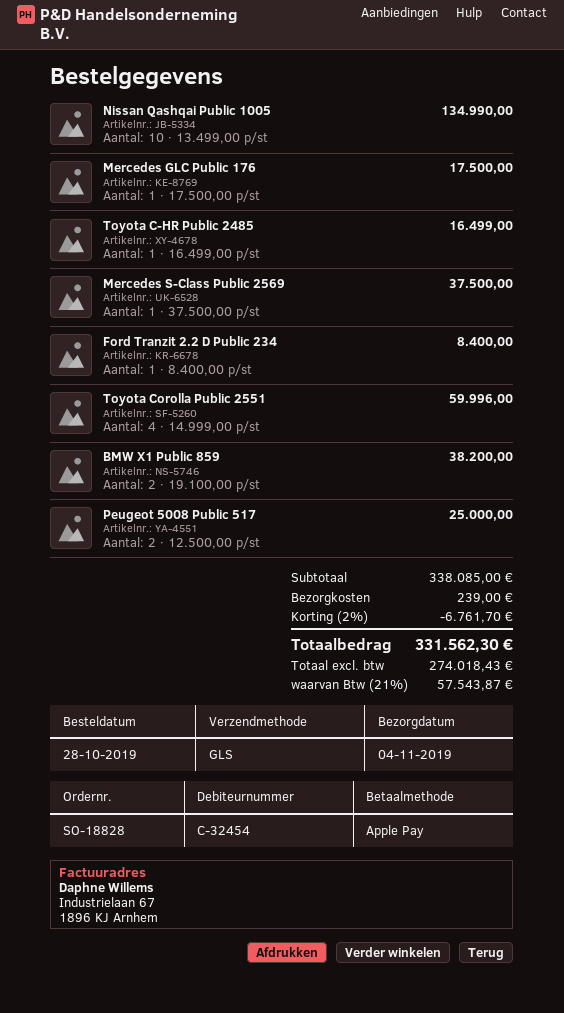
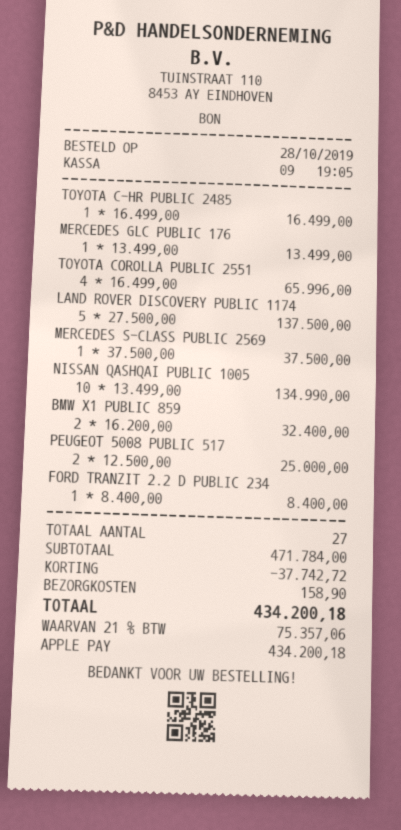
Mercedes GLC Public 176: 1 x 17500.00 = 17500.00 -> 1 x 13499.00 = 13499.00
Toyota Corolla Public 2551: 4 x 14999.00 = 59996.00 -> 4 x 16499.00 = 65996.00
BMW X1 Public 859: 2 x 19100.00 = 38200.00 -> 2 x 16200.00 = 32400.00
LAND ROVER DISCOVERY PUBLIC 1174: none -> 5 x 27500.00 = 137500.00
subtotal: 338085.00 -> 471784.00
discount: 6761.70 -> 37742.72
shipping: 239.00 -> 158.90
tax: 21% = 57543.87 -> 21% = 75357.06
total: 331562.30 -> 434200.18

